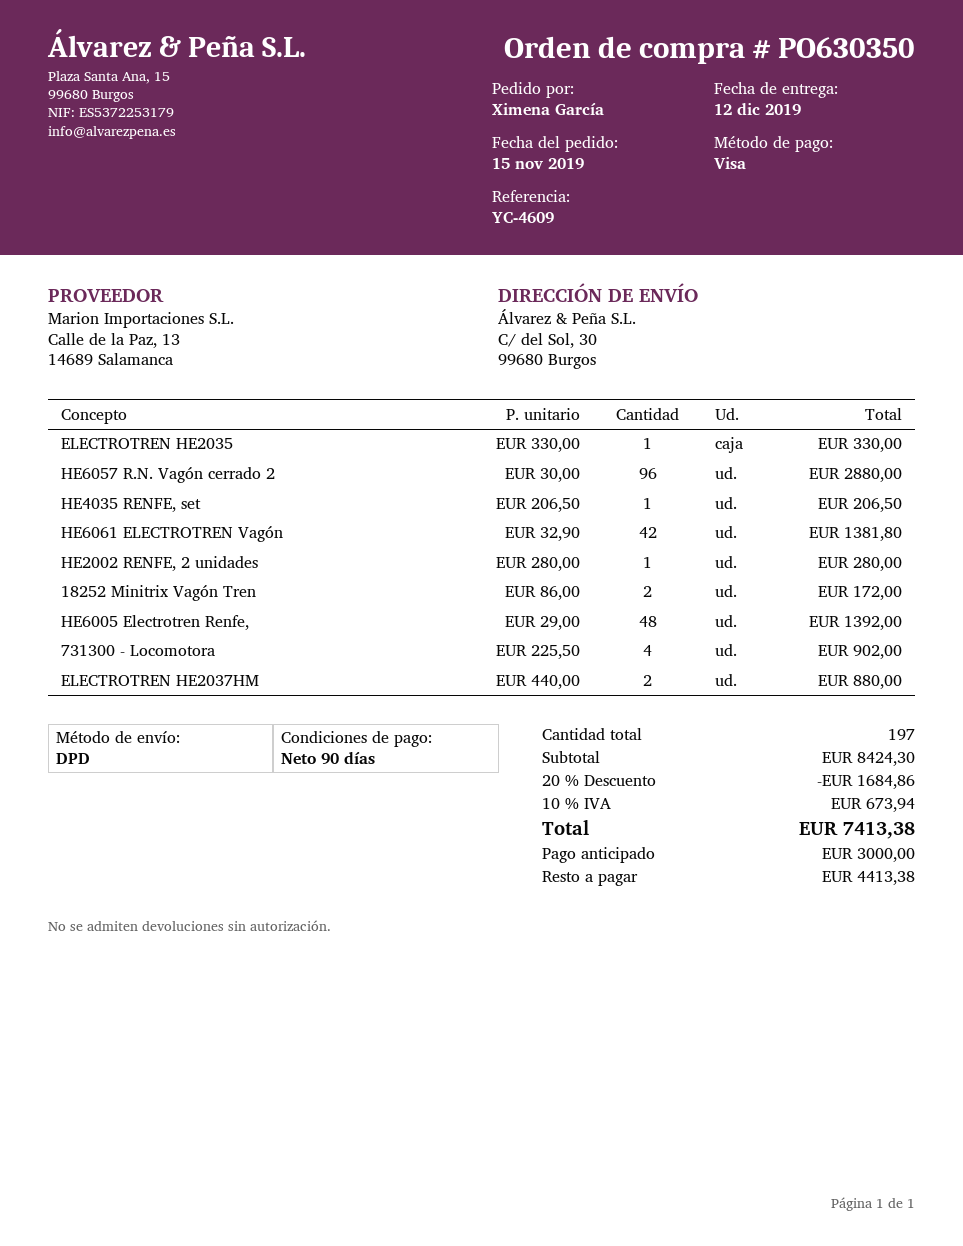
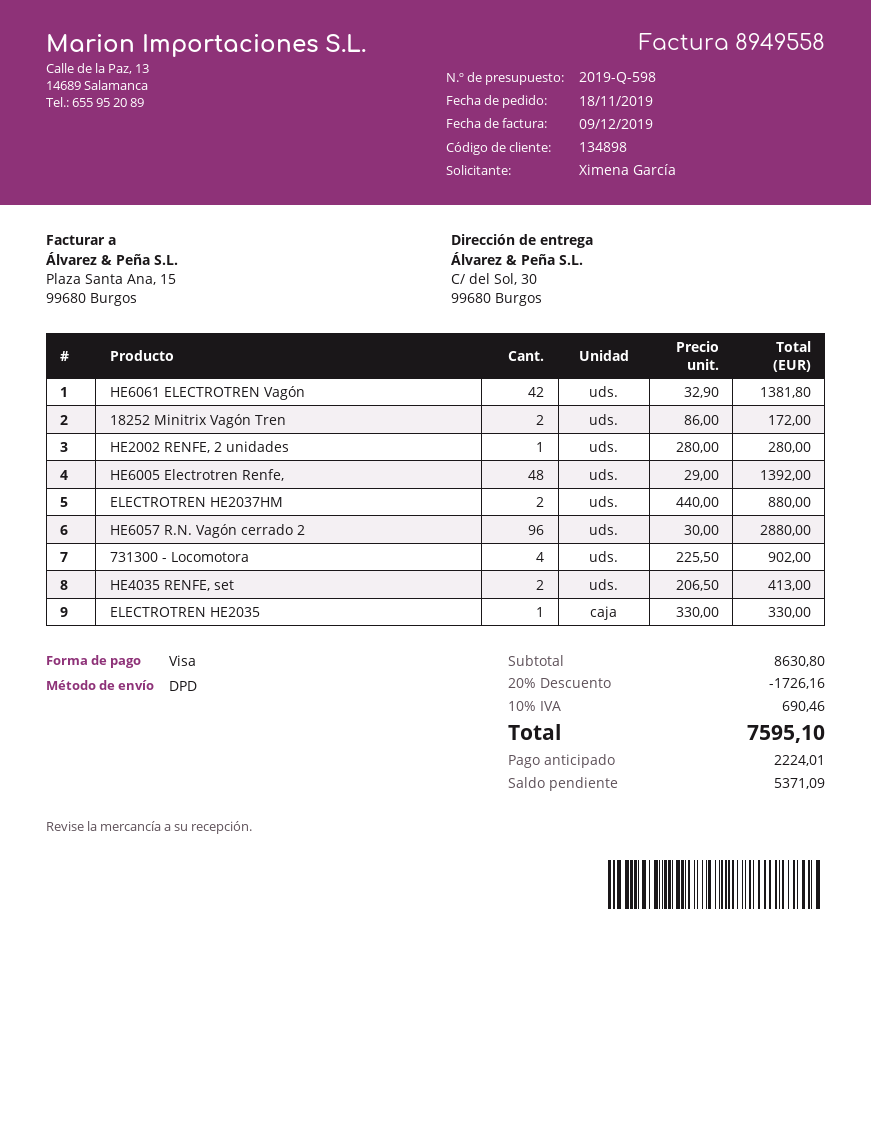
order date: 2019-11-15 -> 2019-11-18
HE4035 RENFE, set: 1 x 206.50 = 206.50 -> 2 x 206.50 = 413.00
subtotal: 8424.30 -> 8630.80
discount: 20% = 1684.86 -> 20% = 1726.16
tax: 10% = 673.94 -> 10% = 690.46
total: 7413.38 -> 7595.10
deposit: 3000.00 -> 2224.01
balance: 4413.38 -> 5371.09

